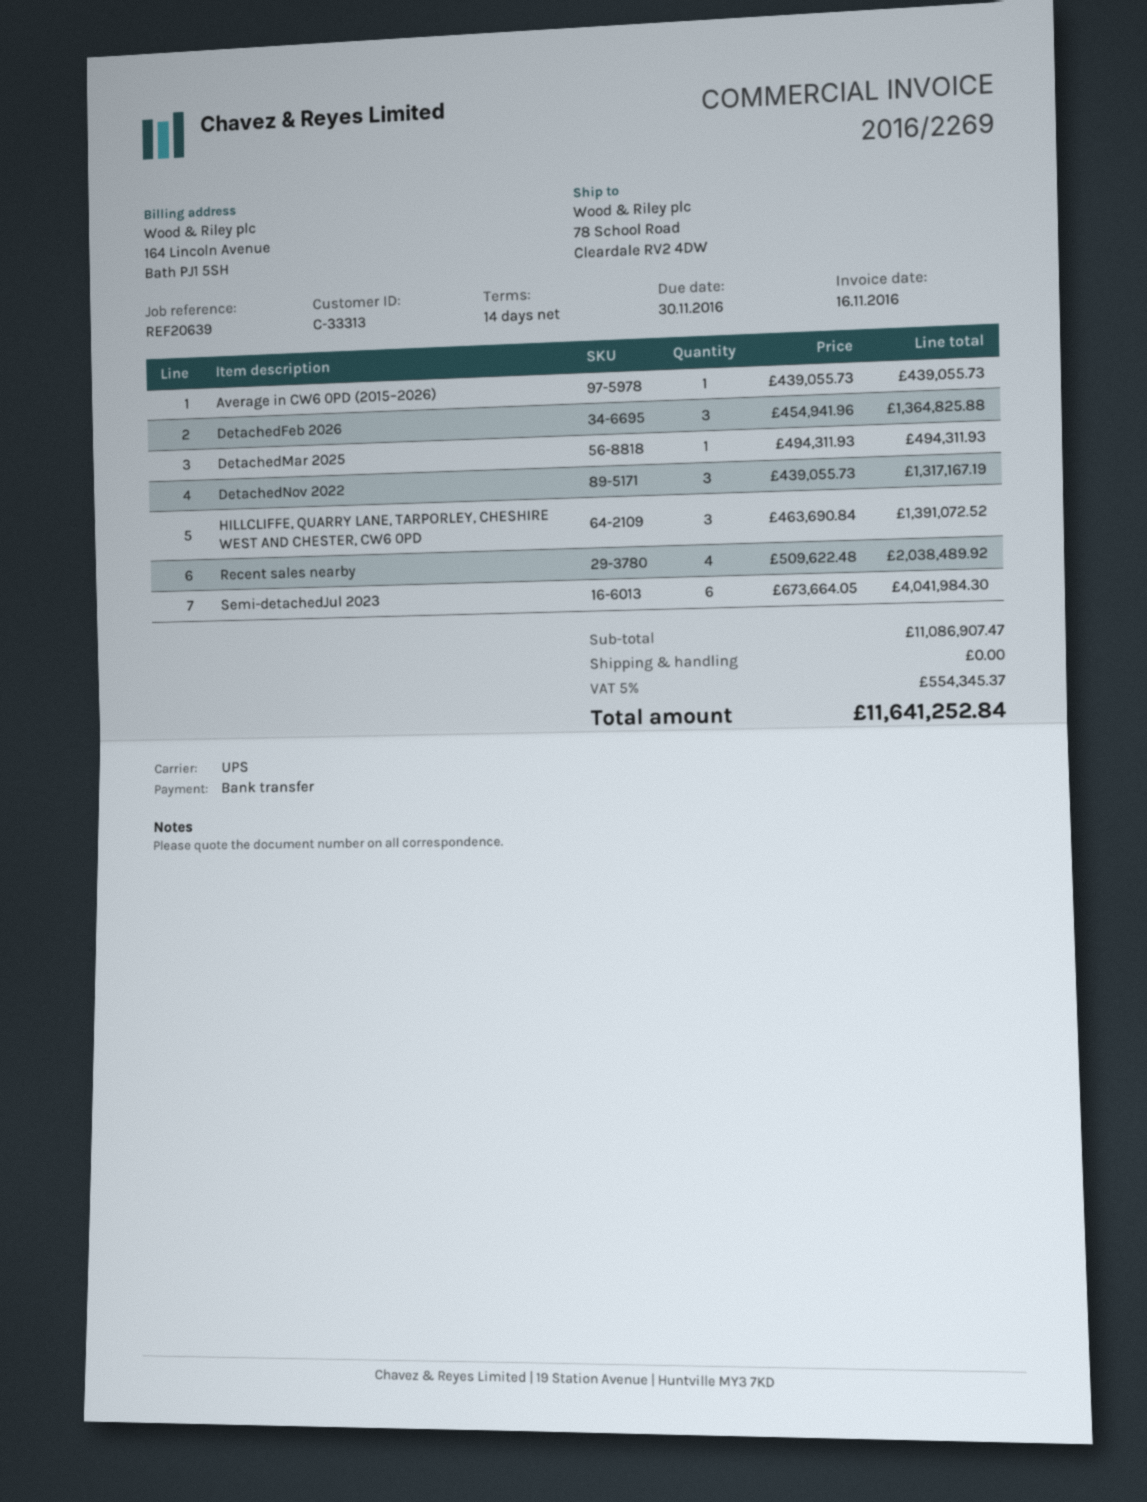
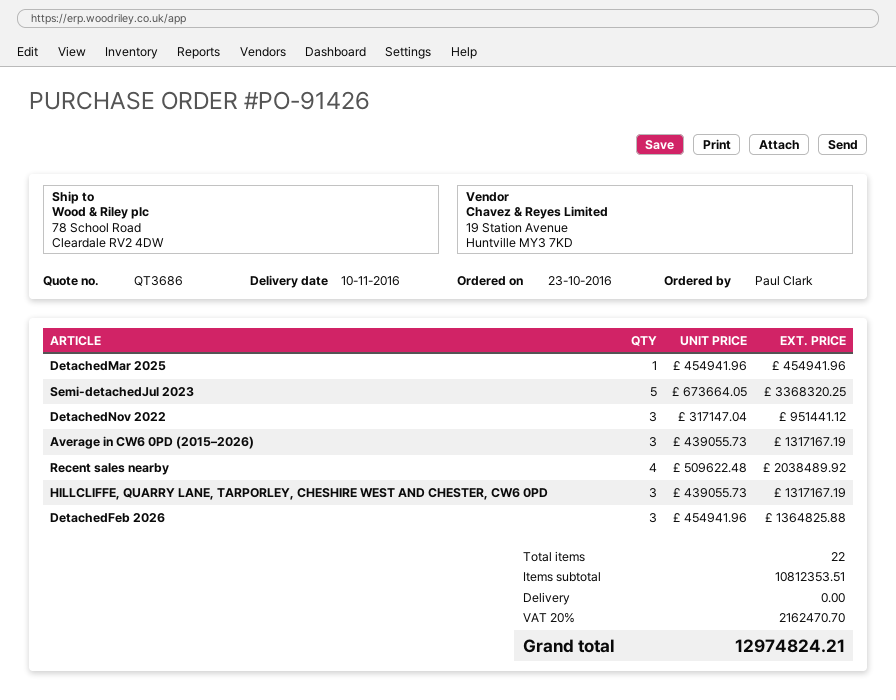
Average in CW6 0PD (2015–2026): 1 x 439055.73 = 439055.73 -> 3 x 439055.73 = 1317167.19
DetachedMar 2025: 1 x 494311.93 = 494311.93 -> 1 x 454941.96 = 454941.96
DetachedNov 2022: 3 x 439055.73 = 1317167.19 -> 3 x 317147.04 = 951441.12
HILLCLIFFE, QUARRY LANE, TARPORLEY, CHESHIRE WEST AND CHESTER, CW6 0PD: 3 x 463690.84 = 1391072.52 -> 3 x 439055.73 = 1317167.19
Semi-detachedJul 2023: 6 x 673664.05 = 4041984.30 -> 5 x 673664.05 = 3368320.25
subtotal: 11086907.47 -> 10812353.51
tax: 5% = 554345.37 -> 20% = 2162470.70
total: 11641252.84 -> 12974824.21

